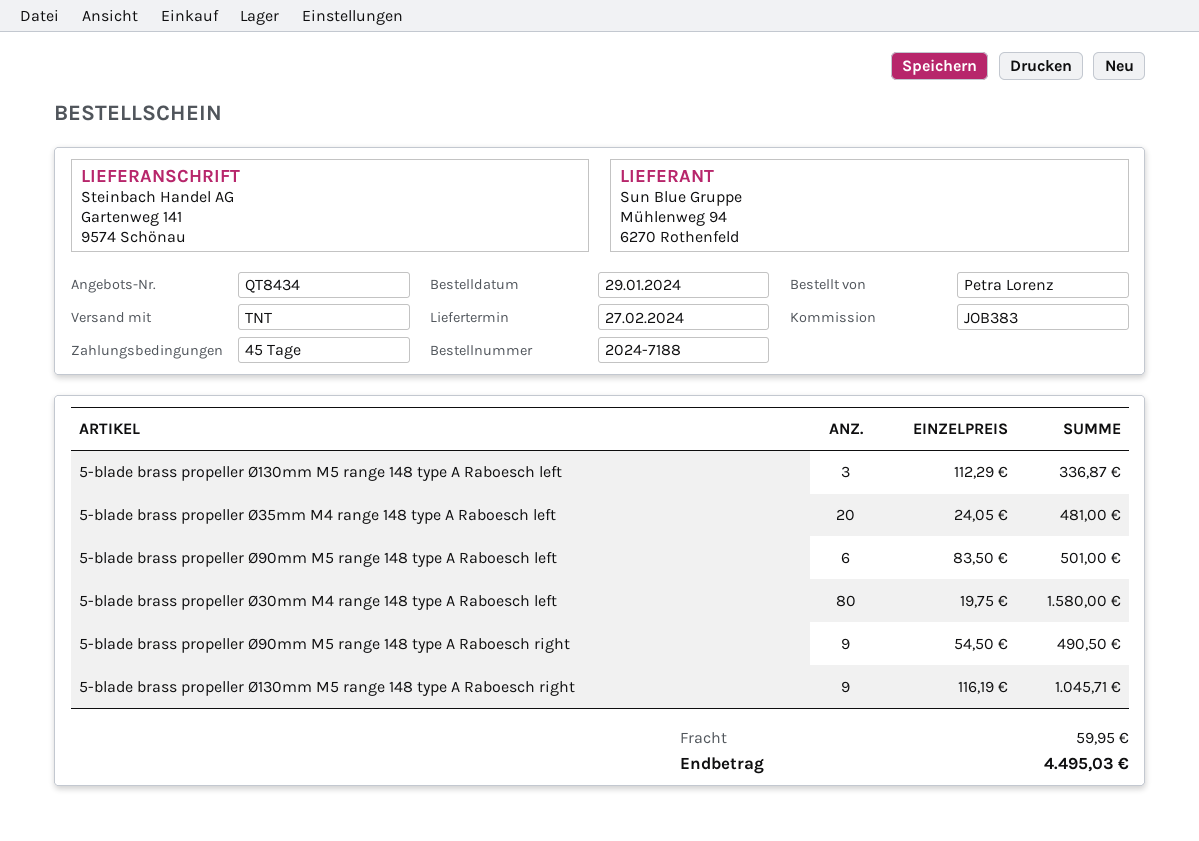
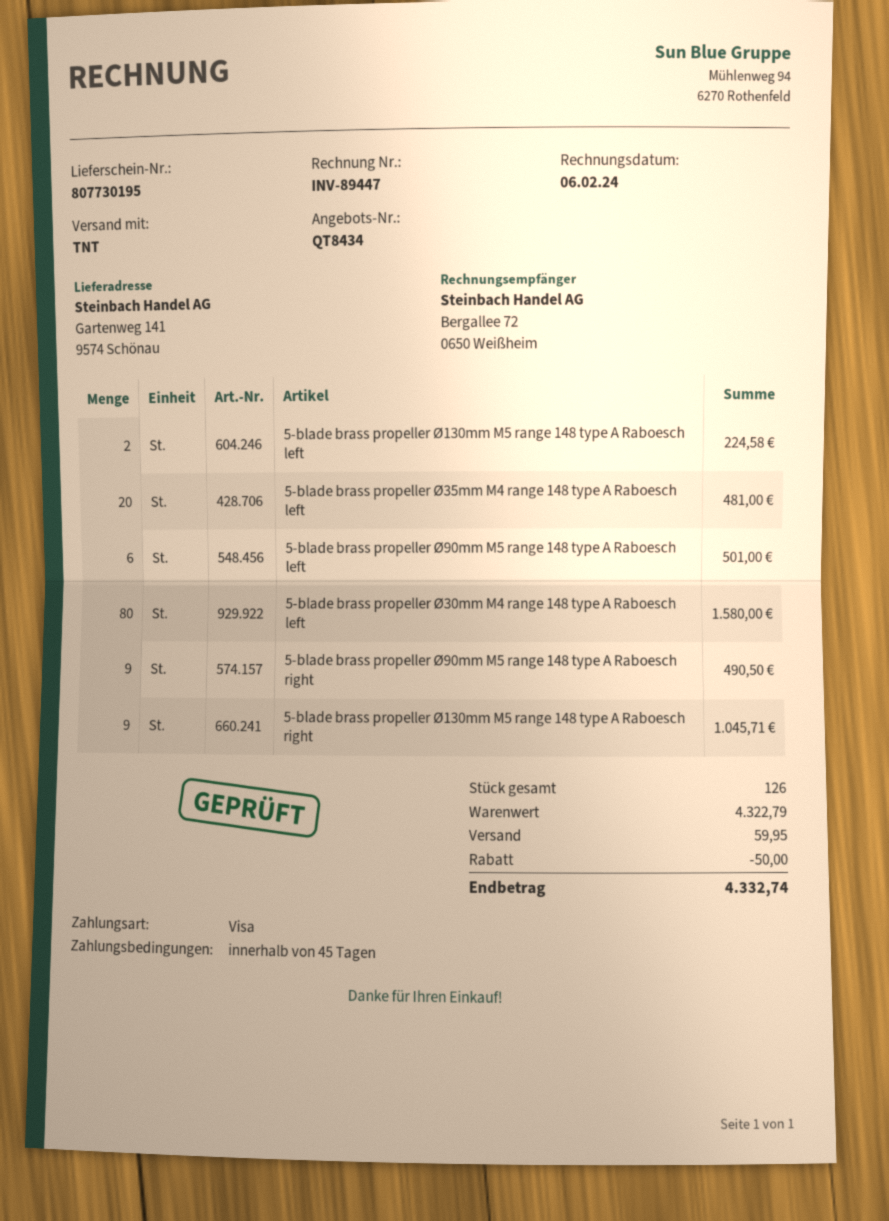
5-blade brass propeller Ø130mm M5 range 148 type A Raboesch left: 3 for 336.87 -> 2 for 224.58
discount: none -> 50.00
total: 4495.03 -> 4332.74

